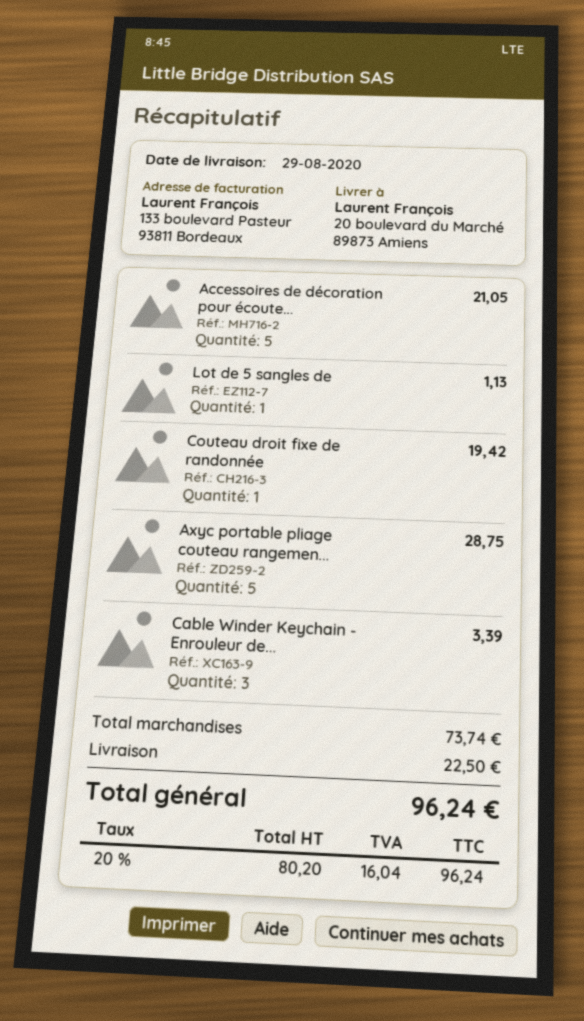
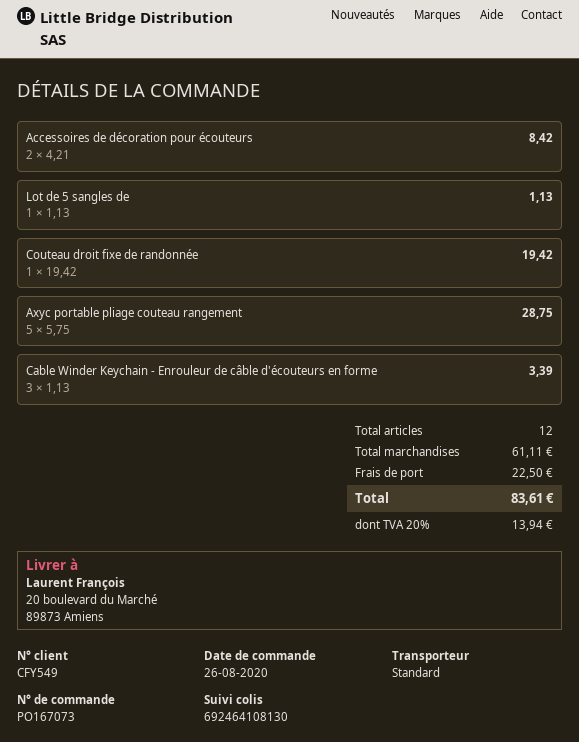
Accessoires de décoration pour écoute...: 5 for 21.05 -> 2 for 8.42
subtotal: 73.74 -> 61.11
tax: 20% = 16.04 -> 20% = 13.94
total: 96.24 -> 83.61

